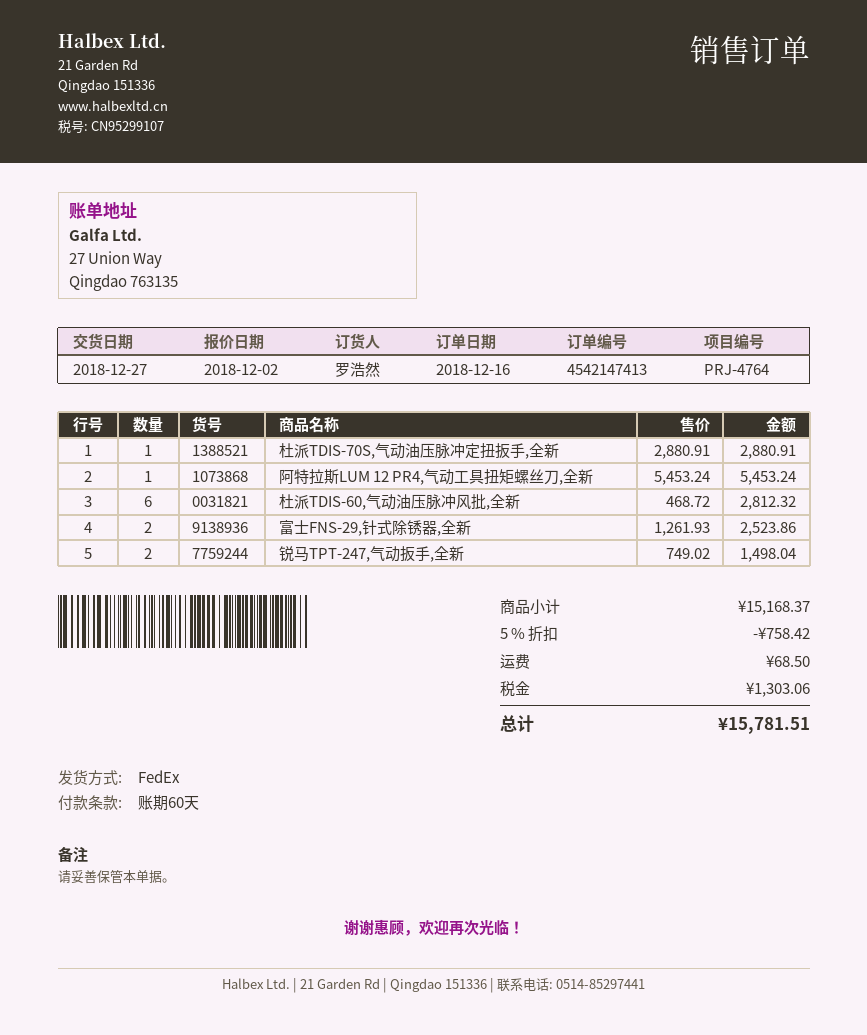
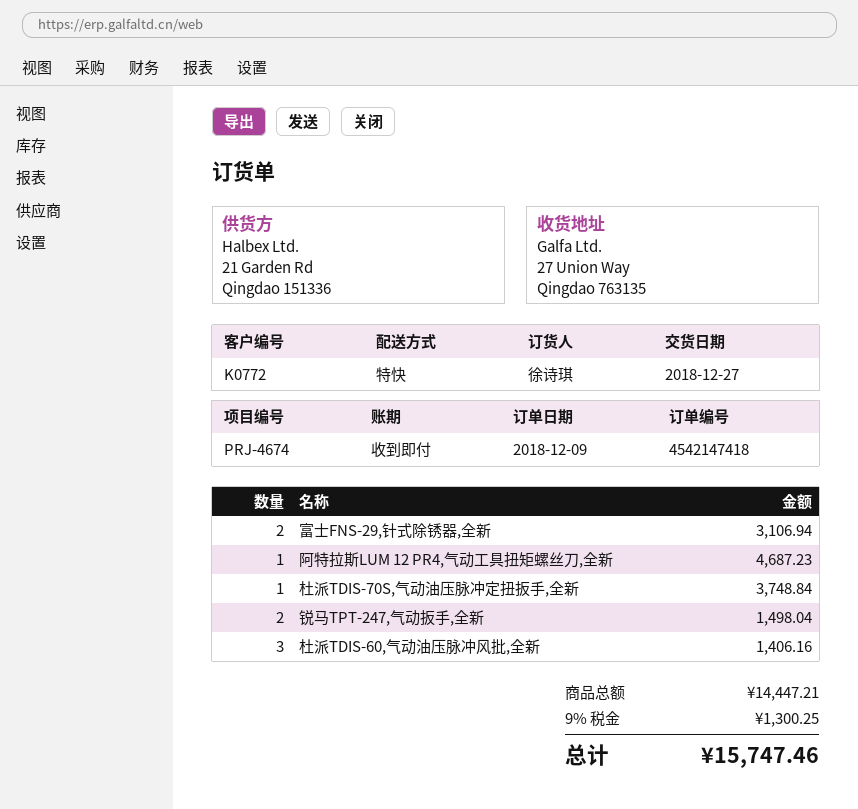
order number: 4542147413 -> 4542147418
order date: 2018-12-16 -> 2018-12-09
payment terms: 60 days -> on receipt
reference: PRJ-4764 -> PRJ-4674
ordered by: 罗浩然 -> 徐诗琪
shipping method: FedEx -> express
杜派TDIS-70S,气动油压脉冲定扭扳手,全新: 1 for 2880.91 -> 1 for 3748.84
阿特拉斯LUM 12 PR4,气动工具扭矩螺丝刀,全新: 1 for 5453.24 -> 1 for 4687.23
杜派TDIS-60,气动油压脉冲风批,全新: 6 for 2812.32 -> 3 for 1406.16
富士FNS-29,针式除锈器,全新: 2 for 2523.86 -> 2 for 3106.94
subtotal: 15168.37 -> 14447.21
discount: 5% = 758.42 -> none
shipping: 68.50 -> none
tax: 1303.06 -> 1300.25
total: 15781.51 -> 15747.46

